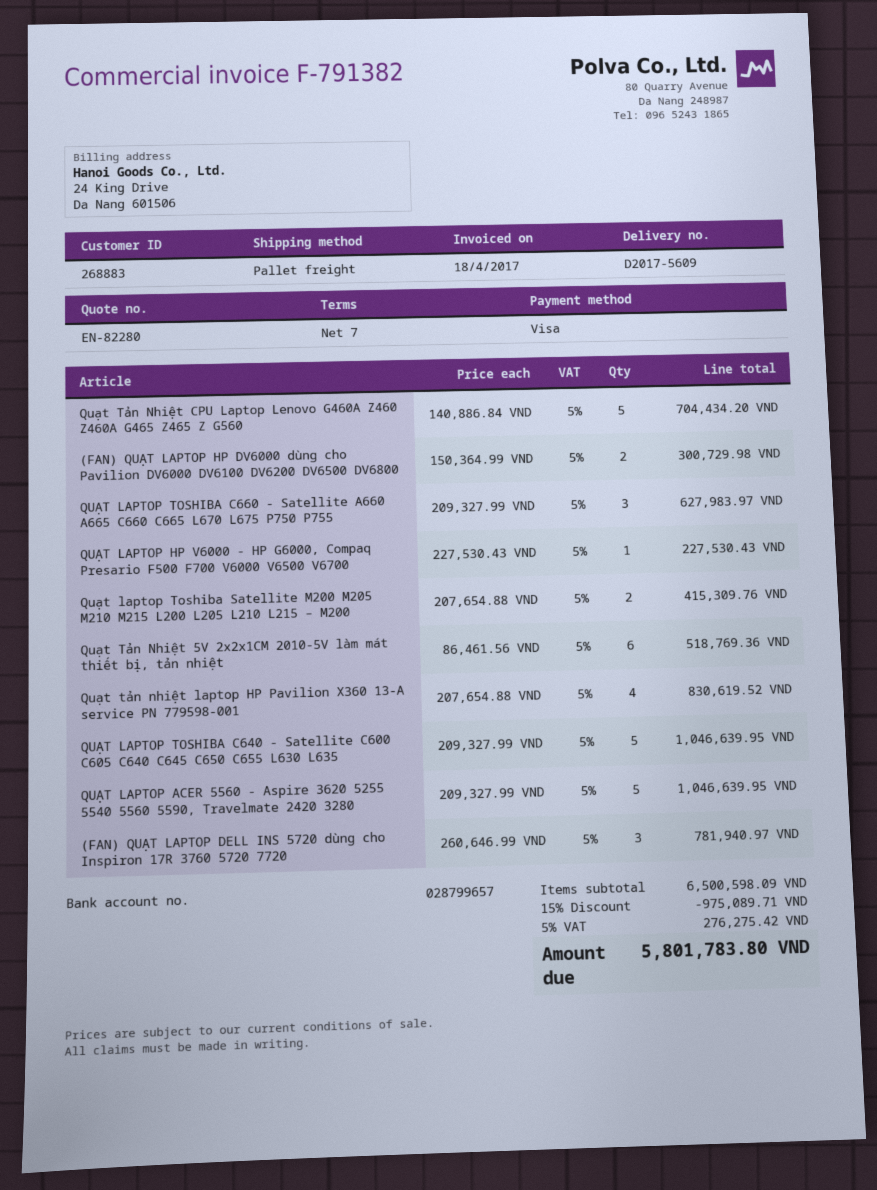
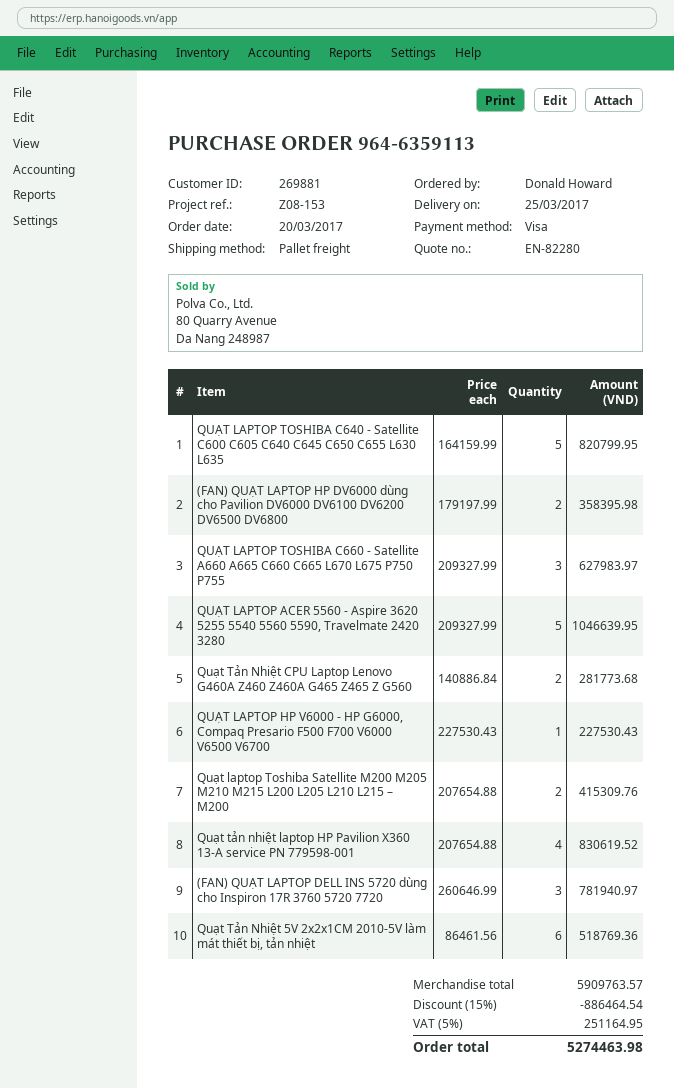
customer number: 268883 -> 269881
Quạt Tản Nhiệt CPU Laptop Lenovo G460A Z460 Z460A G465 Z465 Z G560: 5 x 140886.84 = 704434.20 -> 2 x 140886.84 = 281773.68
(FAN) QUẠT LAPTOP HP DV6000 dùng cho Pavilion DV6000 DV6100 DV6200 DV6500 DV6800: 2 x 150364.99 = 300729.98 -> 2 x 179197.99 = 358395.98
QUẠT LAPTOP TOSHIBA C640 - Satellite C600 C605 C640 C645 C650 C655 L630 L635: 5 x 209327.99 = 1046639.95 -> 5 x 164159.99 = 820799.95
subtotal: 6500598.09 -> 5909763.57
discount: 15% = 975089.71 -> 15% = 886464.54
tax: 5% = 276275.42 -> 5% = 251164.95
total: 5801783.80 -> 5274463.98

